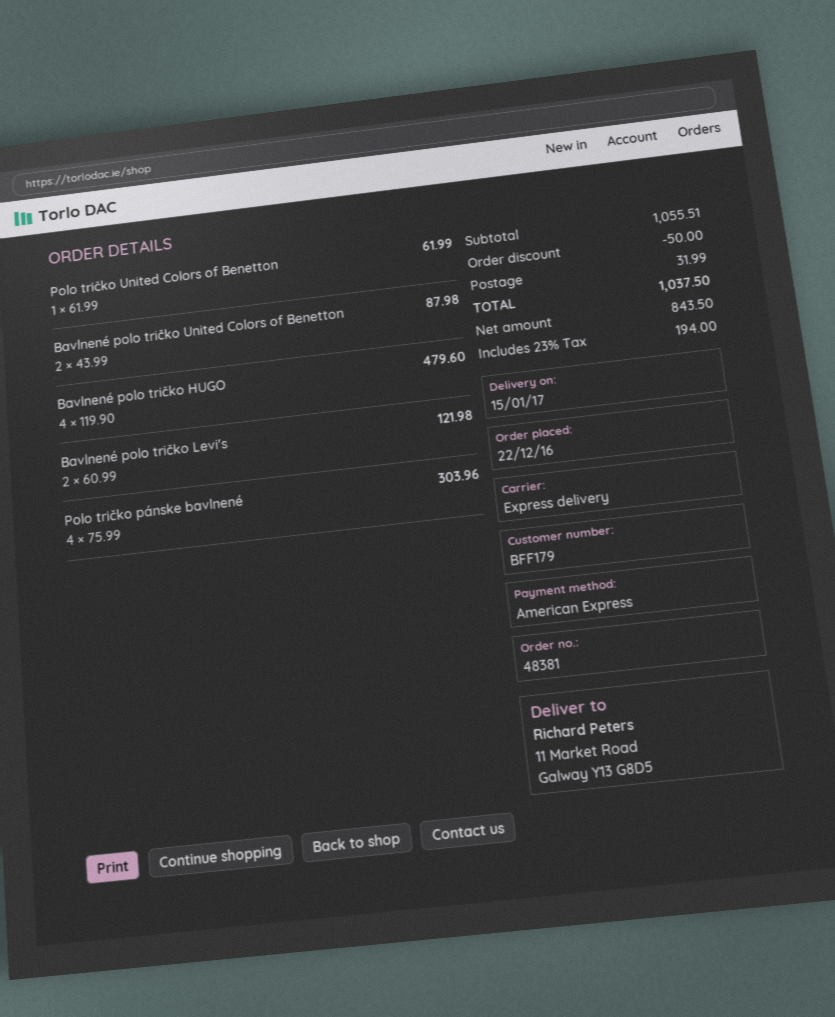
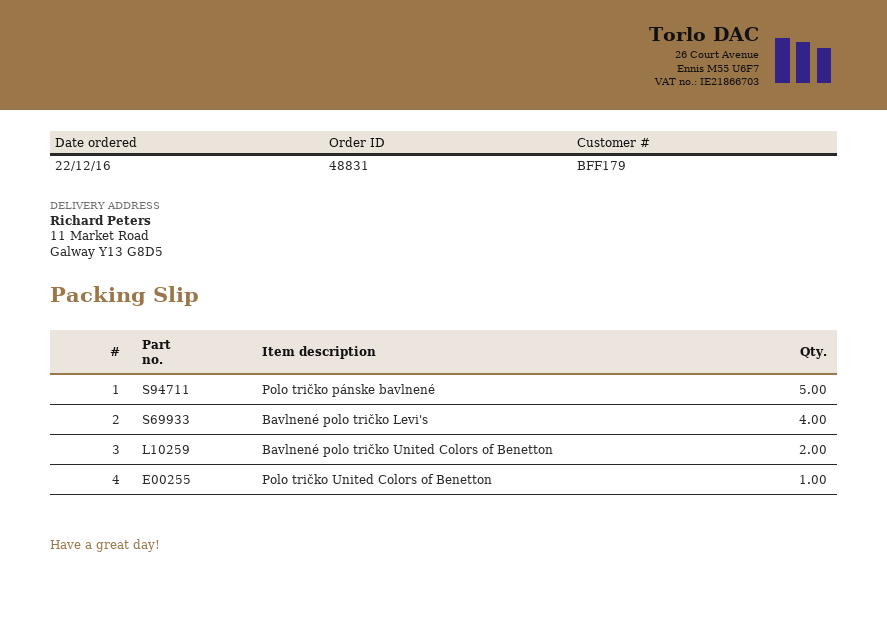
order number: 48381 -> 48831
Bavlnené polo tričko HUGO: 4 -> none
Bavlnené polo tričko Levi's: 2 -> 4
Polo tričko pánske bavlnené: 4 -> 5

